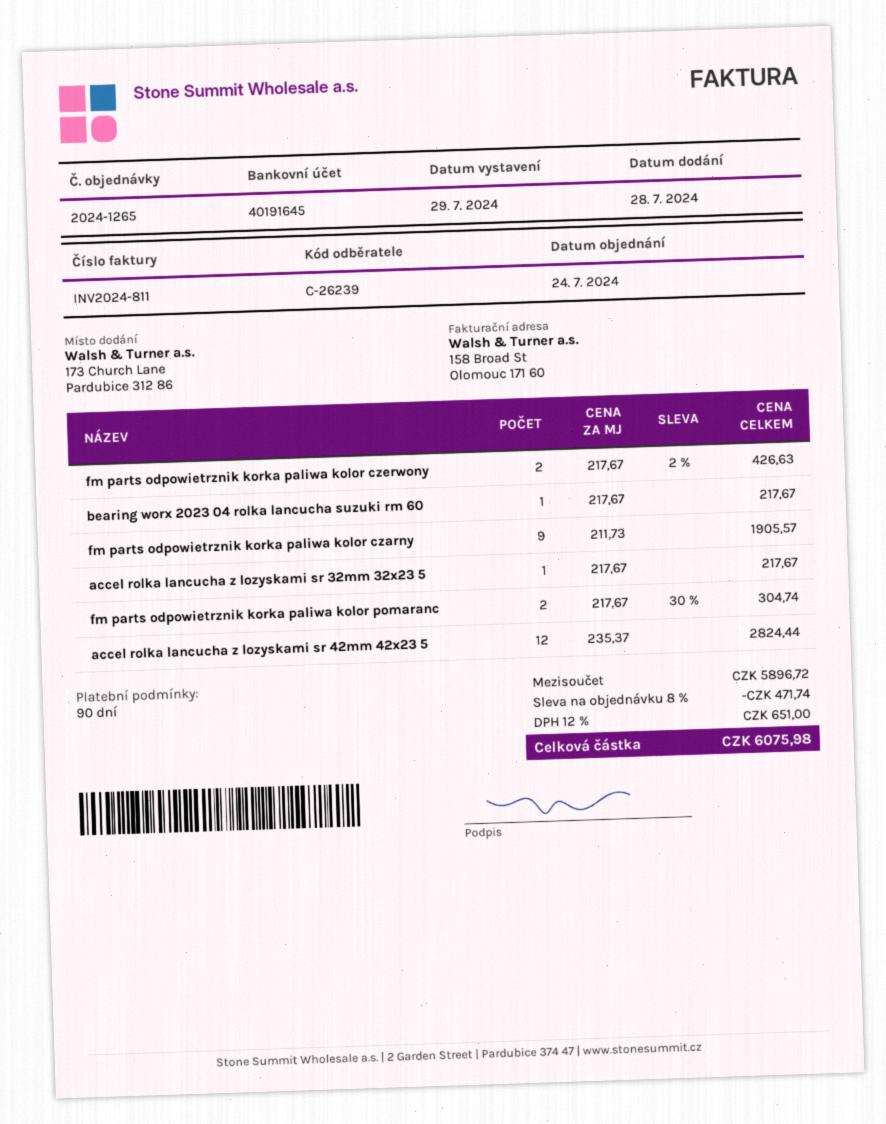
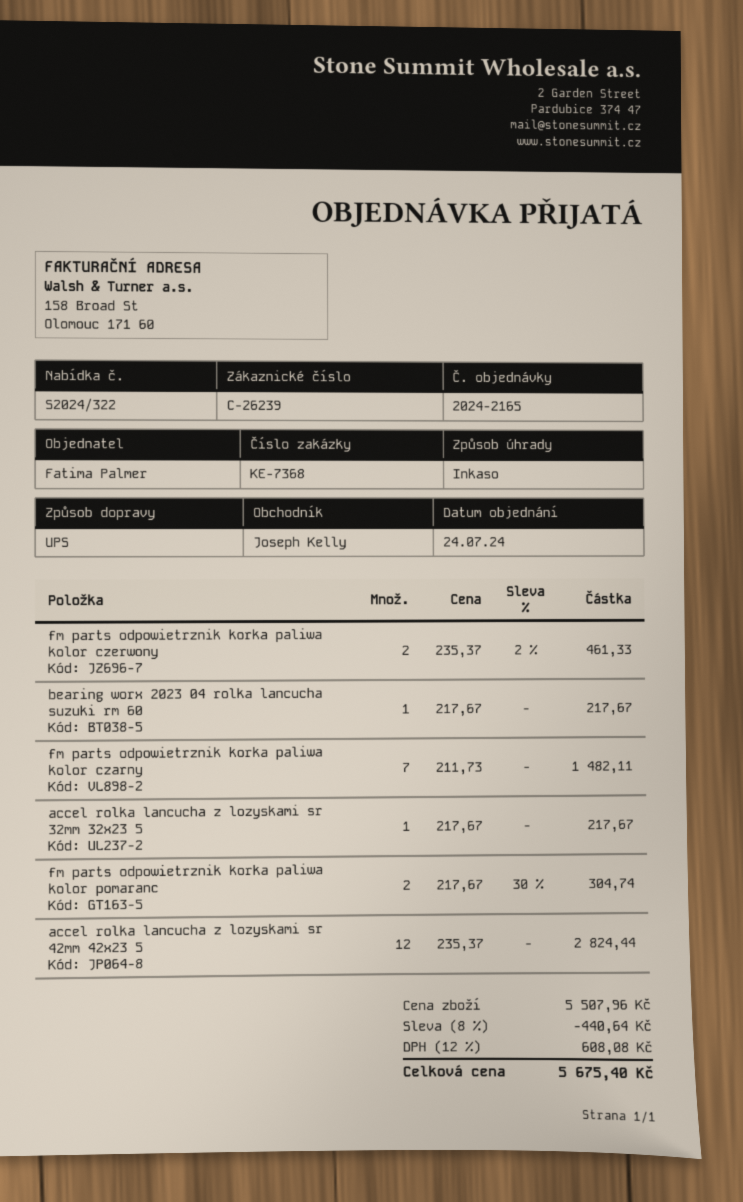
order number: 2024-1265 -> 2024-2165
fm parts odpowietrznik korka paliwa kolor czerwony: 2 x 217.67 - 2% = 426.63 -> 2 x 235.37 - 2% = 461.33
fm parts odpowietrznik korka paliwa kolor czarny: 9 x 211.73 = 1905.57 -> 7 x 211.73 = 1482.11
subtotal: 5896.72 -> 5507.96
discount: 8% = 471.74 -> 8% = 440.64
tax: 12% = 651.00 -> 12% = 608.08
total: 6075.98 -> 5675.40

